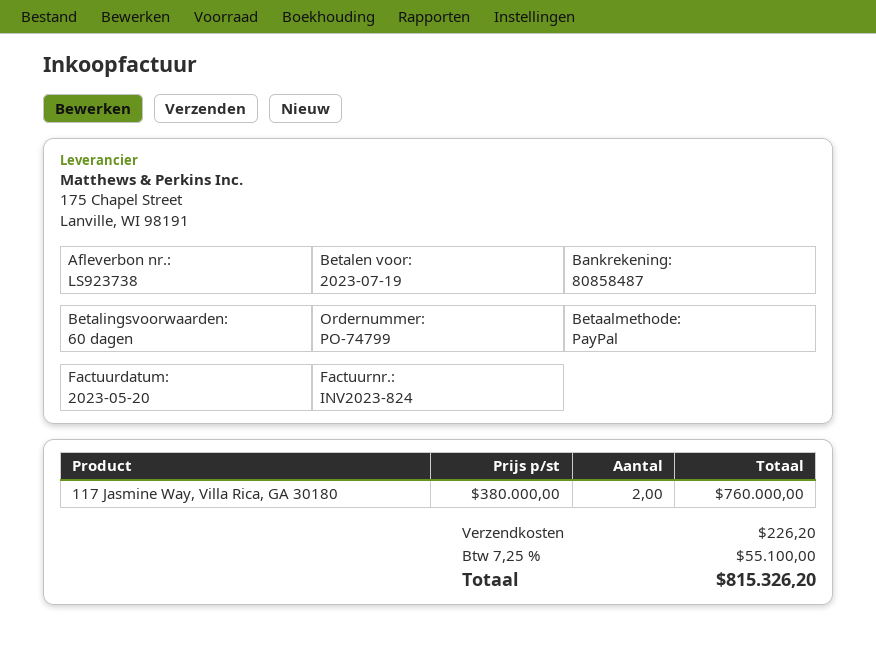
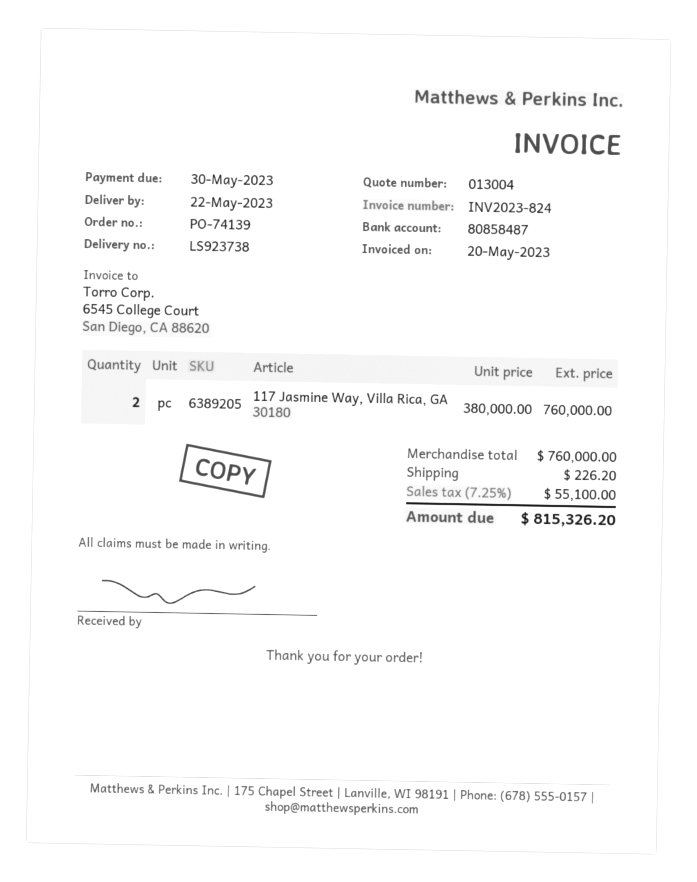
order number: PO-74799 -> PO-74139
due date: 2023-07-19 -> 2023-05-30

